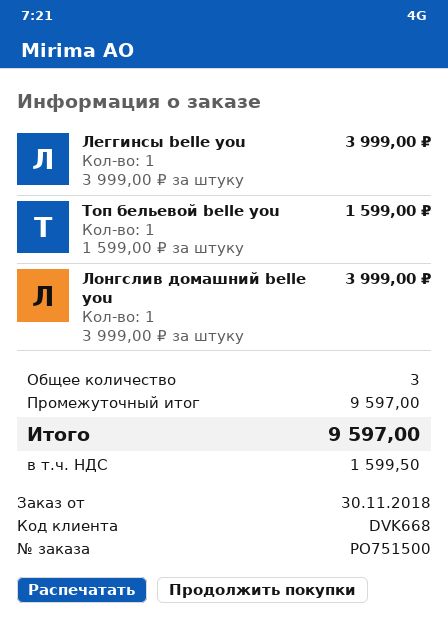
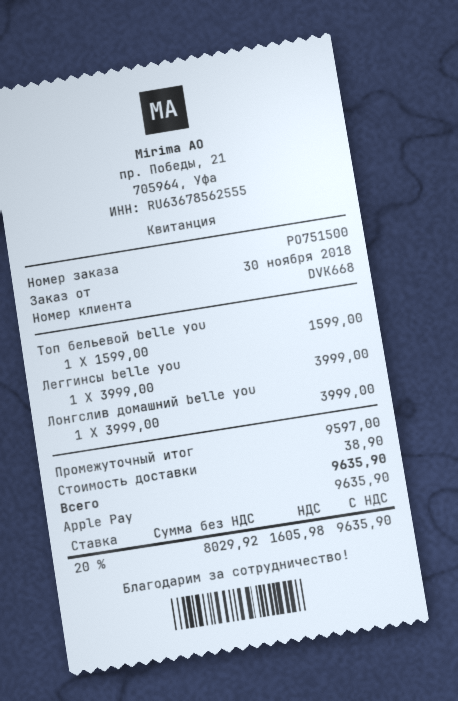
shipping: none -> 38.90
tax: 1599.50 -> 1605.98
total: 9597.00 -> 9635.90

